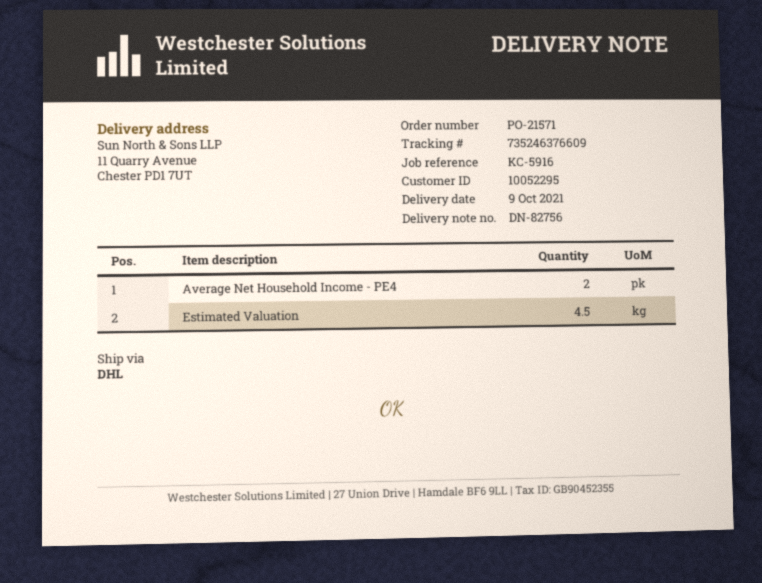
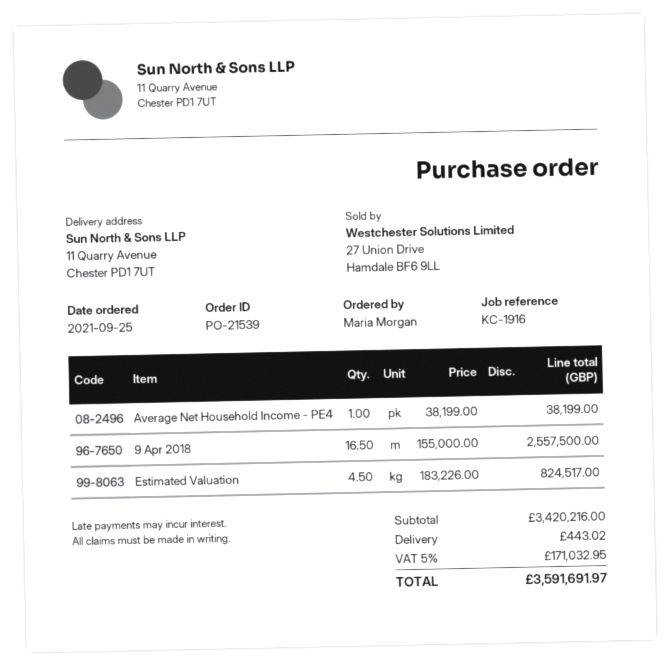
order number: PO-21571 -> PO-21539
reference: KC-5916 -> KC-1916
Average Net Household Income - PE4: 2 -> 1
9 Apr 2018: none -> 16.5

